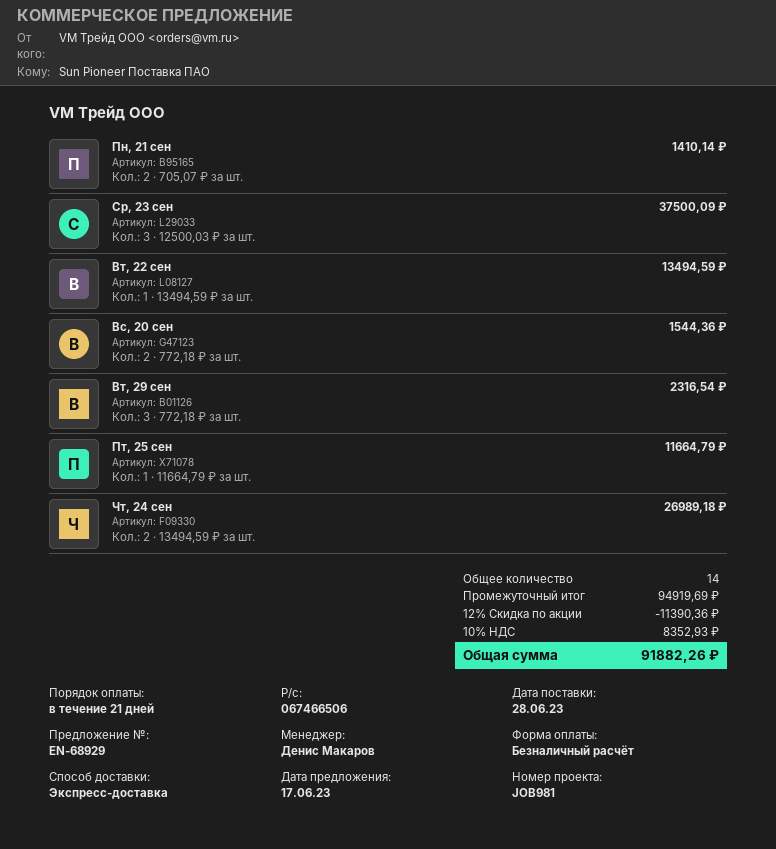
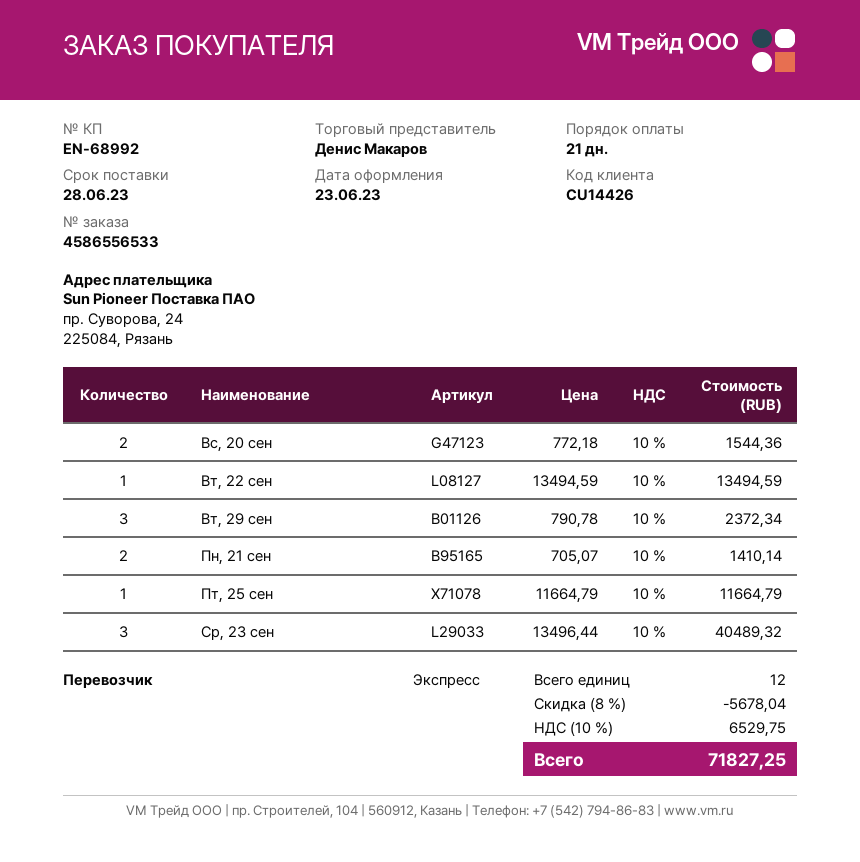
quote number: EN-68929 -> EN-68992
Ср, 23 сен: 3 x 12500.03 = 37500.09 -> 3 x 13496.44 = 40489.32
Вт, 29 сен: 3 x 772.18 = 2316.54 -> 3 x 790.78 = 2372.34
Чт, 24 сен: 2 x 13494.59 = 26989.18 -> none
total quantity: 14 -> 12
discount: 12% = 11390.36 -> 8% = 5678.04
tax: 10% = 8352.93 -> 10% = 6529.75
total: 91882.26 -> 71827.25

